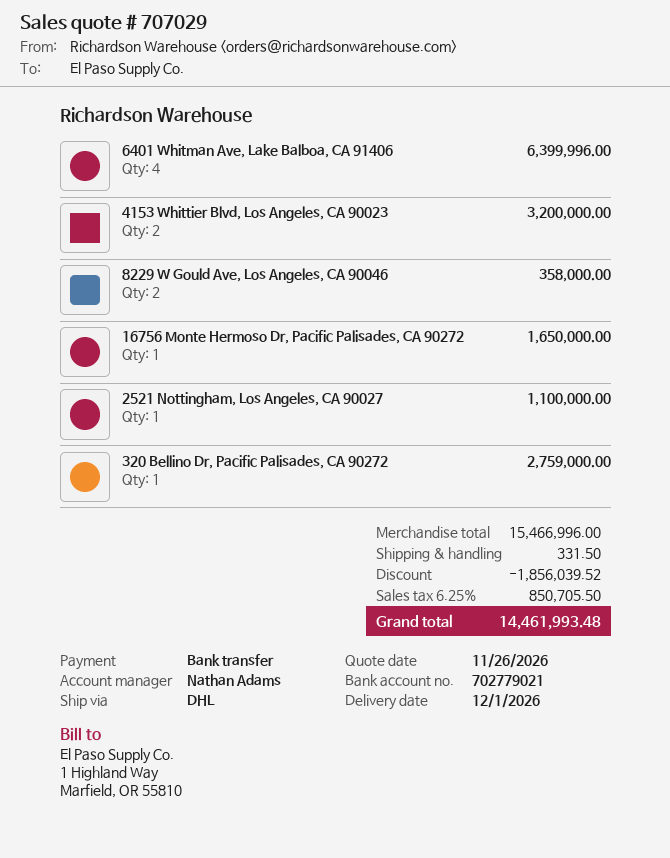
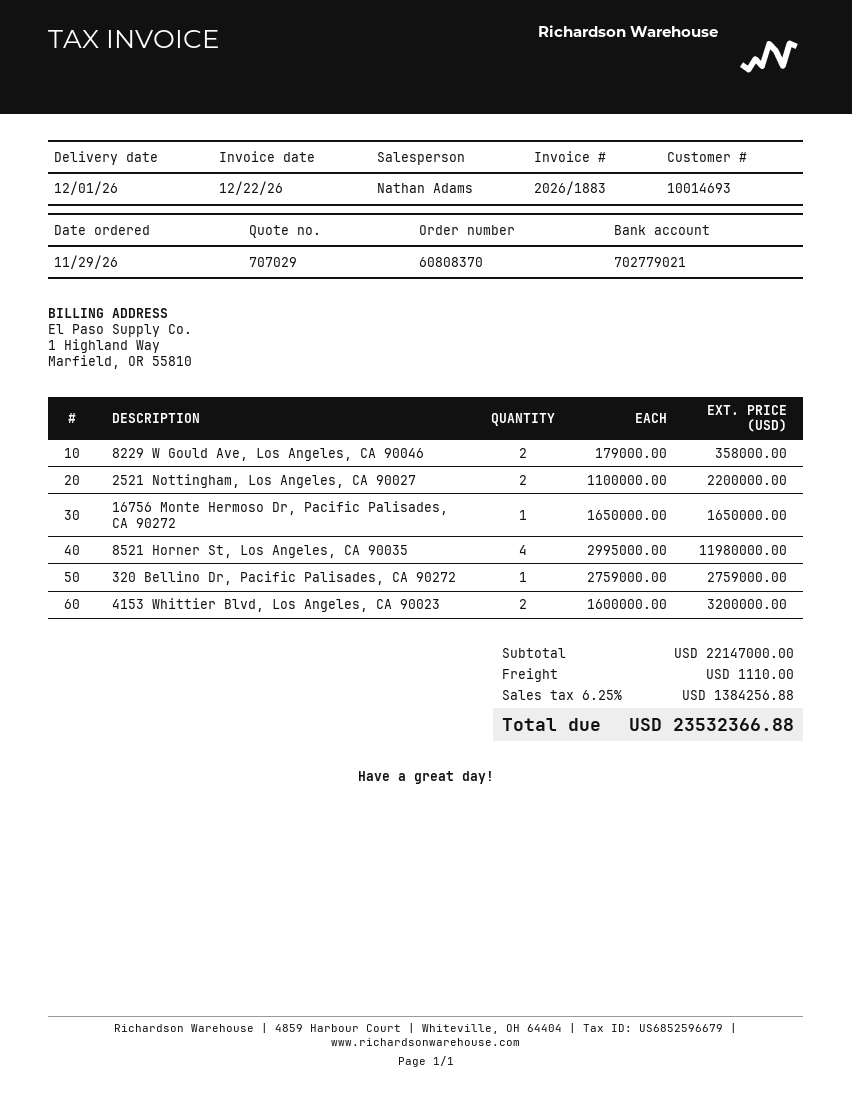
6401 Whitman Ave, Lake Balboa, CA 91406: 4 for 6399996.00 -> none
2521 Nottingham, Los Angeles, CA 90027: 1 for 1100000.00 -> 2 for 2200000.00
8521 Horner St, Los Angeles, CA 90035: none -> 4 for 11980000.00
subtotal: 15466996.00 -> 22147000.00
discount: 1856039.52 -> none
shipping: 331.50 -> 1110.00
tax: 6.25% = 850705.50 -> 6.25% = 1384256.88
total: 14461993.48 -> 23532366.88

